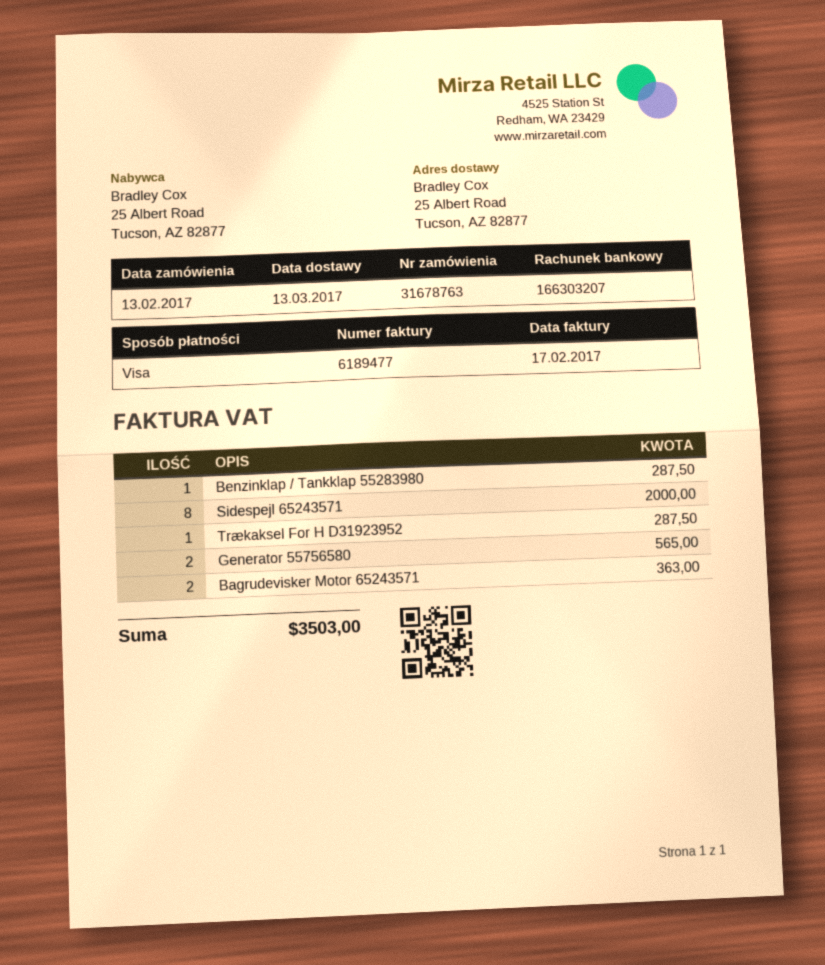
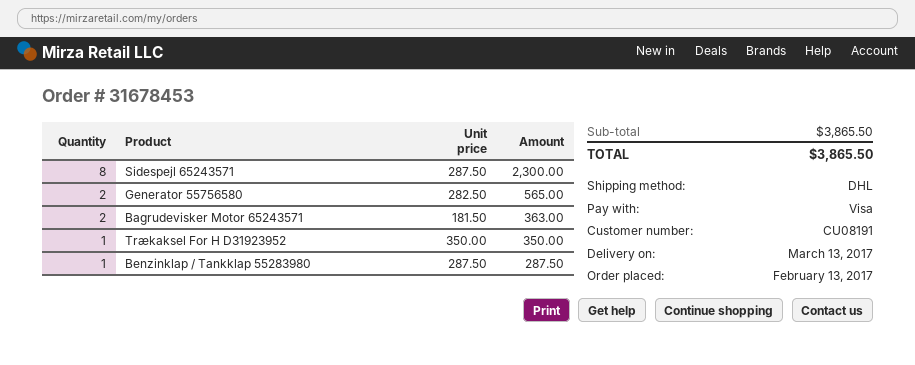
order number: 31678763 -> 31678453
Sidespejl 65243571: 8 for 2000.00 -> 8 for 2300.00
Trækaksel For H D31923952: 1 for 287.50 -> 1 for 350.00
total: 3503.00 -> 3865.50

